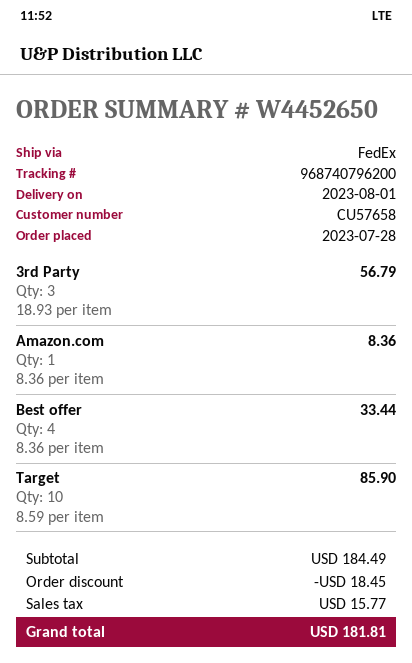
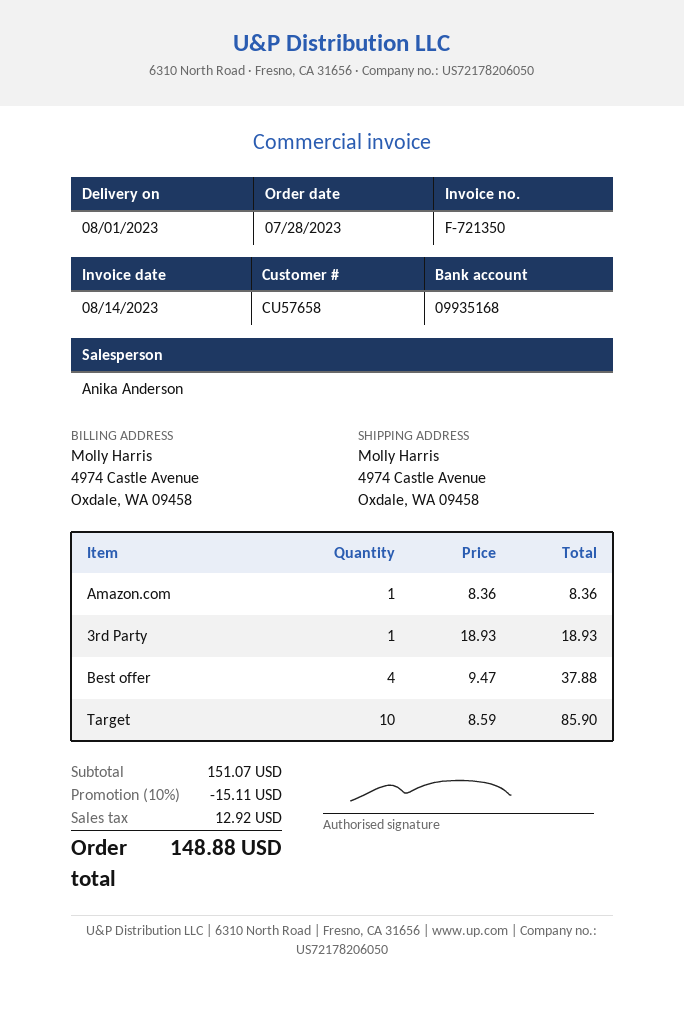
3rd Party: 3 x 18.93 = 56.79 -> 1 x 18.93 = 18.93
Best offer: 4 x 8.36 = 33.44 -> 4 x 9.47 = 37.88
subtotal: 184.49 -> 151.07
discount: 18.45 -> 15.11
tax: 15.77 -> 12.92
total: 181.81 -> 148.88

